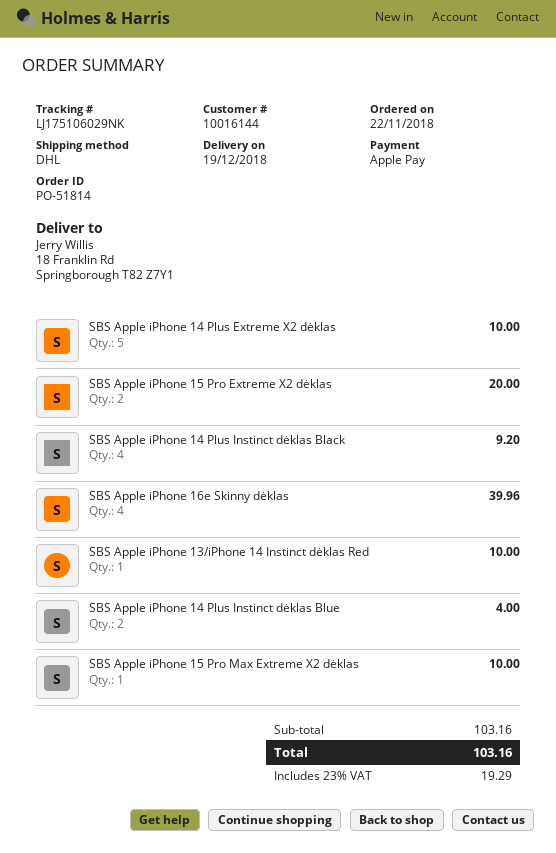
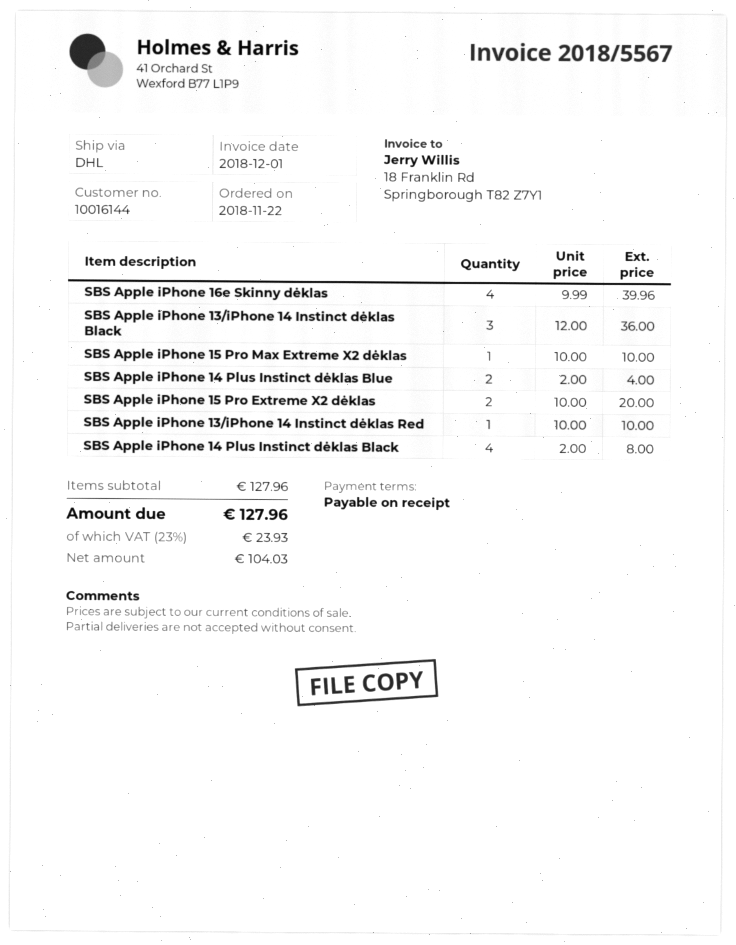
SBS Apple iPhone 14 Plus Extreme X2 dėklas: 5 for 10.00 -> none
SBS Apple iPhone 14 Plus Instinct dėklas Black: 4 for 9.20 -> 4 for 8.00
SBS Apple iPhone 13/iPhone 14 Instinct dėklas Black: none -> 3 for 36.00
subtotal: 103.16 -> 127.96
tax: 23% = 19.29 -> 23% = 23.93
total: 103.16 -> 127.96

